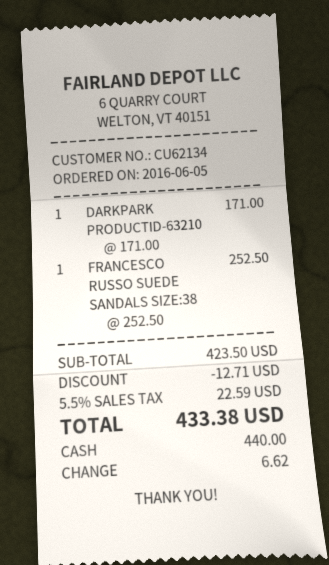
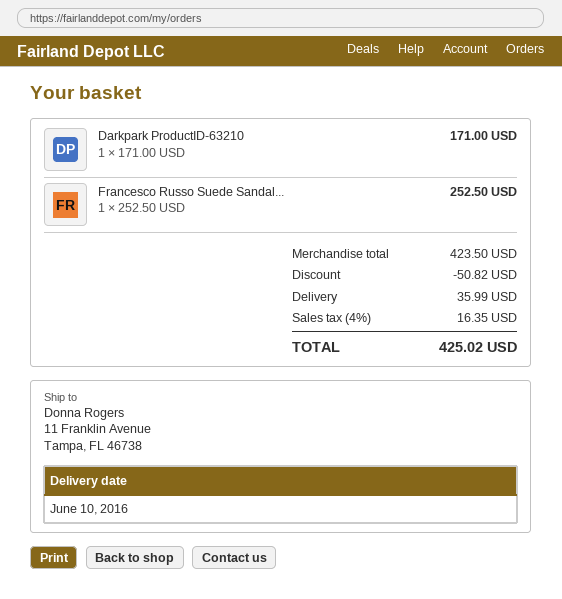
discount: 12.71 -> 50.82
shipping: none -> 35.99
tax: 5.5% = 22.59 -> 4% = 16.35
total: 433.38 -> 425.02

